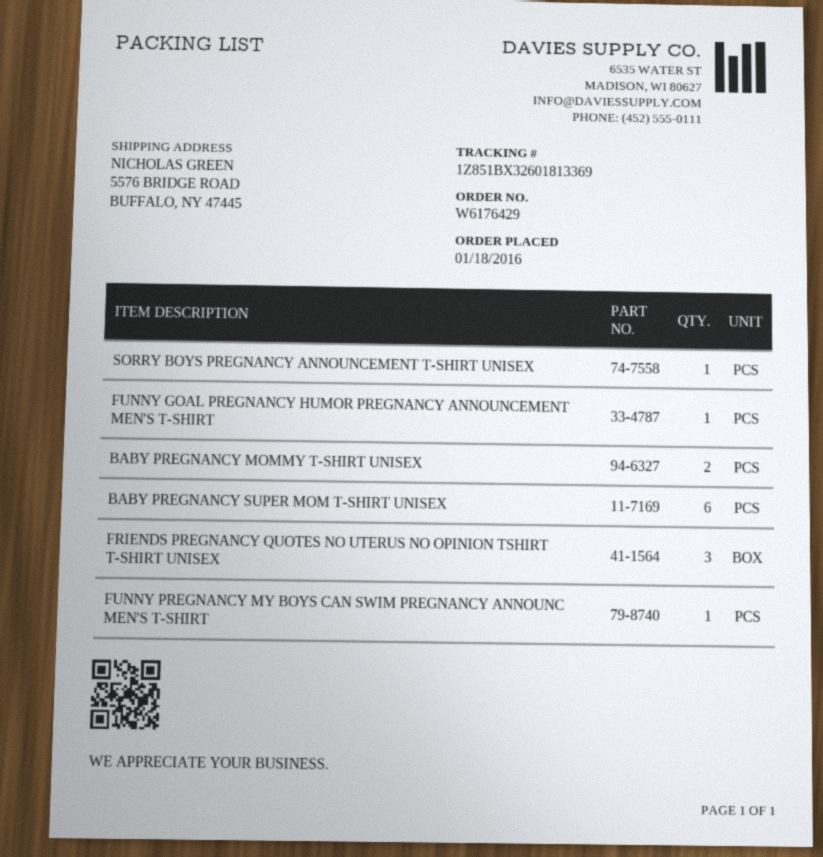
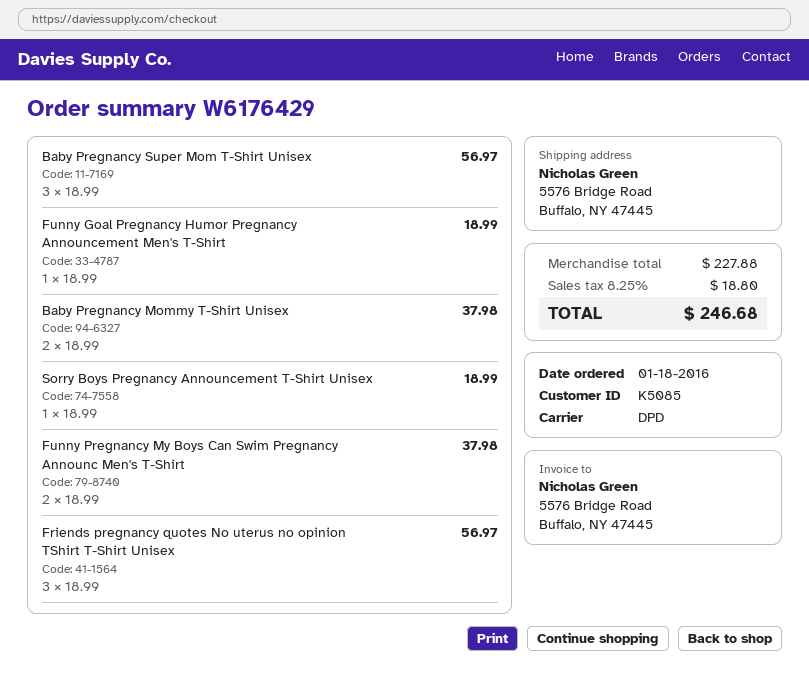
BABY PREGNANCY SUPER MOM T-SHIRT UNISEX: 6 -> 3
FUNNY PREGNANCY MY BOYS CAN SWIM PREGNANCY ANNOUNC MEN'S T-SHIRT: 1 -> 2

